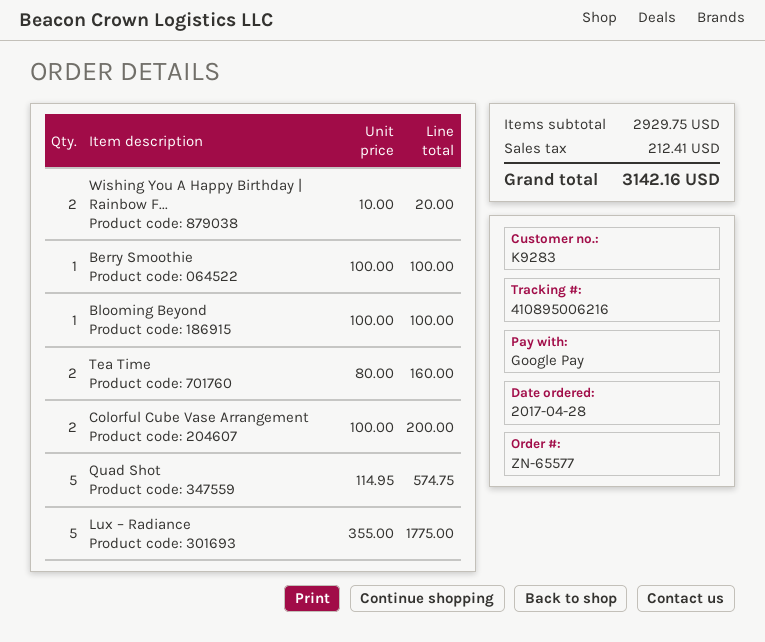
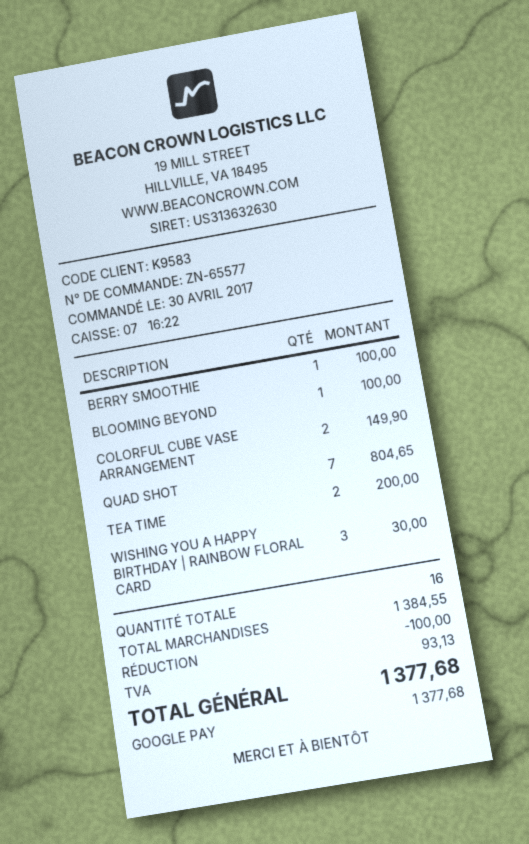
order date: 2017-04-28 -> 2017-04-30
customer number: K9283 -> K9583
Wishing You A Happy Birthday | Rainbow F...: 2 for 20.00 -> 3 for 30.00
Tea Time: 2 for 160.00 -> 2 for 200.00
Colorful Cube Vase Arrangement: 2 for 200.00 -> 2 for 149.90
Quad Shot: 5 for 574.75 -> 7 for 804.65
Lux – Radiance: 5 for 1775.00 -> none
subtotal: 2929.75 -> 1384.55
discount: none -> 100.00
tax: 212.41 -> 93.13
total: 3142.16 -> 1377.68

